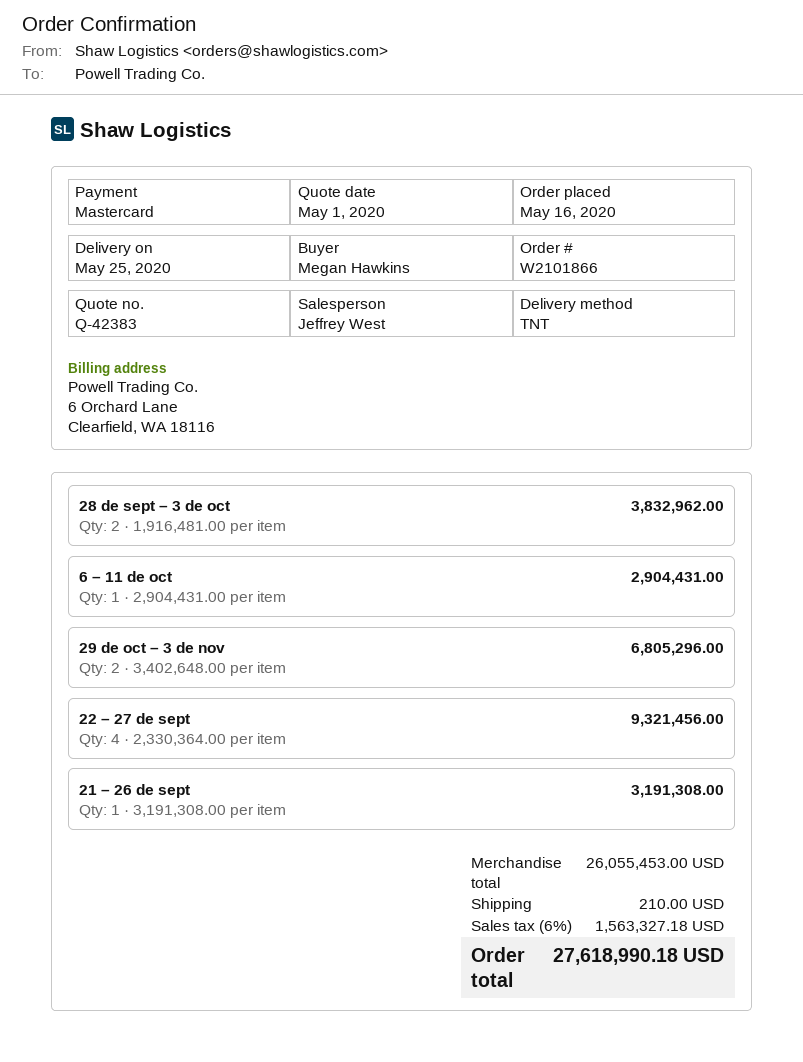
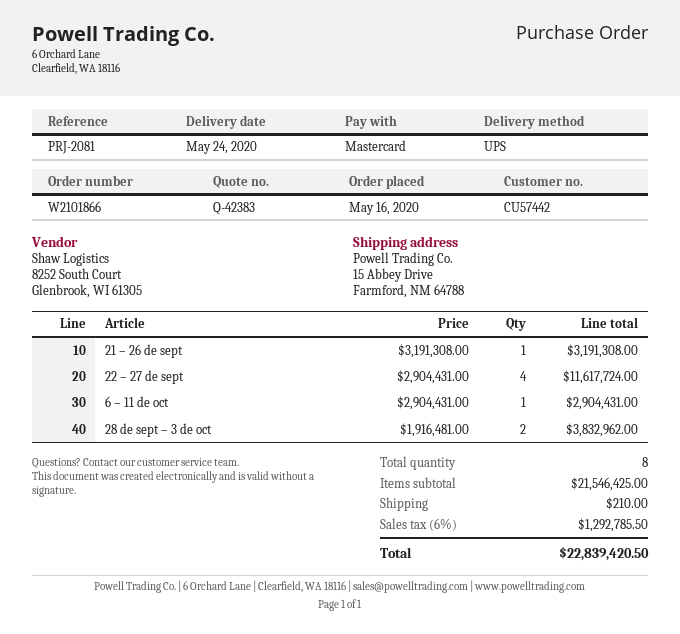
delivery date: 2020-05-25 -> 2020-05-24
shipping method: TNT -> UPS
29 de oct – 3 de nov: 2 x 3402648.00 = 6805296.00 -> none
22 – 27 de sept: 4 x 2330364.00 = 9321456.00 -> 4 x 2904431.00 = 11617724.00
subtotal: 26055453.00 -> 21546425.00
tax: 6% = 1563327.18 -> 6% = 1292785.50
total: 27618990.18 -> 22839420.50

